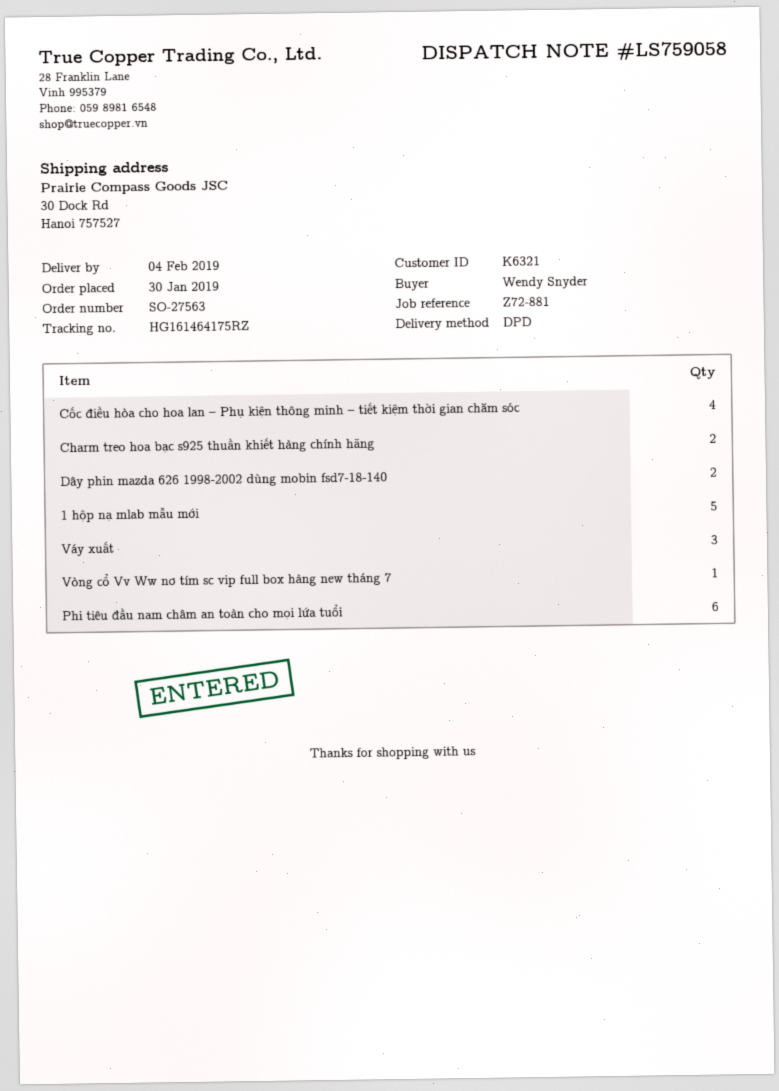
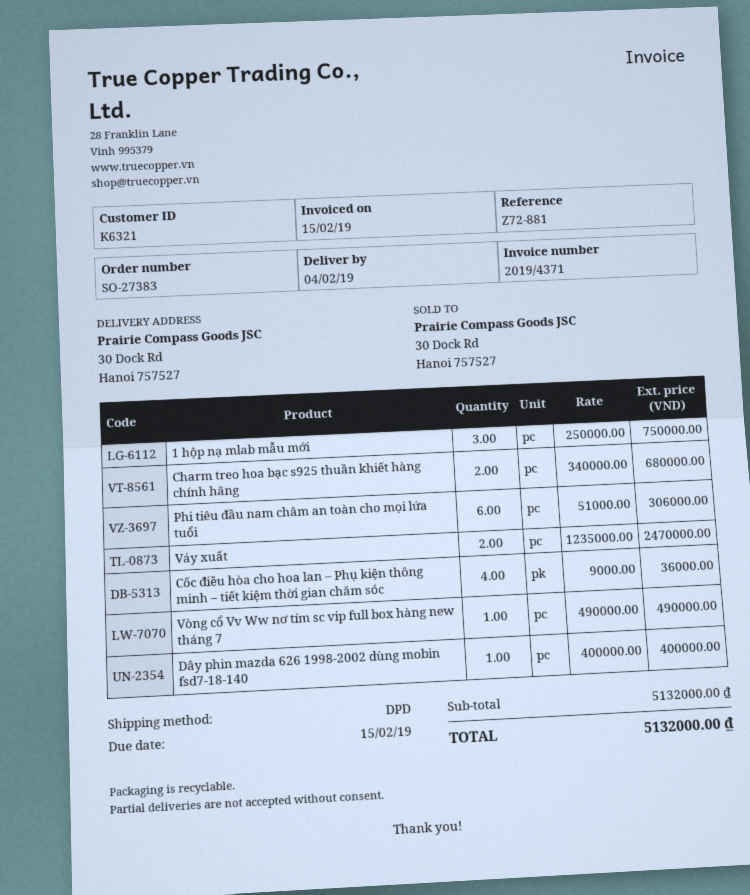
order number: SO-27563 -> SO-27383
Dây phin mazda 626 1998-2002 dùng mobin fsd7-18-140: 2 -> 1
1 hộp nạ mlab mẫu mới: 5 -> 3
Váy xuất: 3 -> 2

